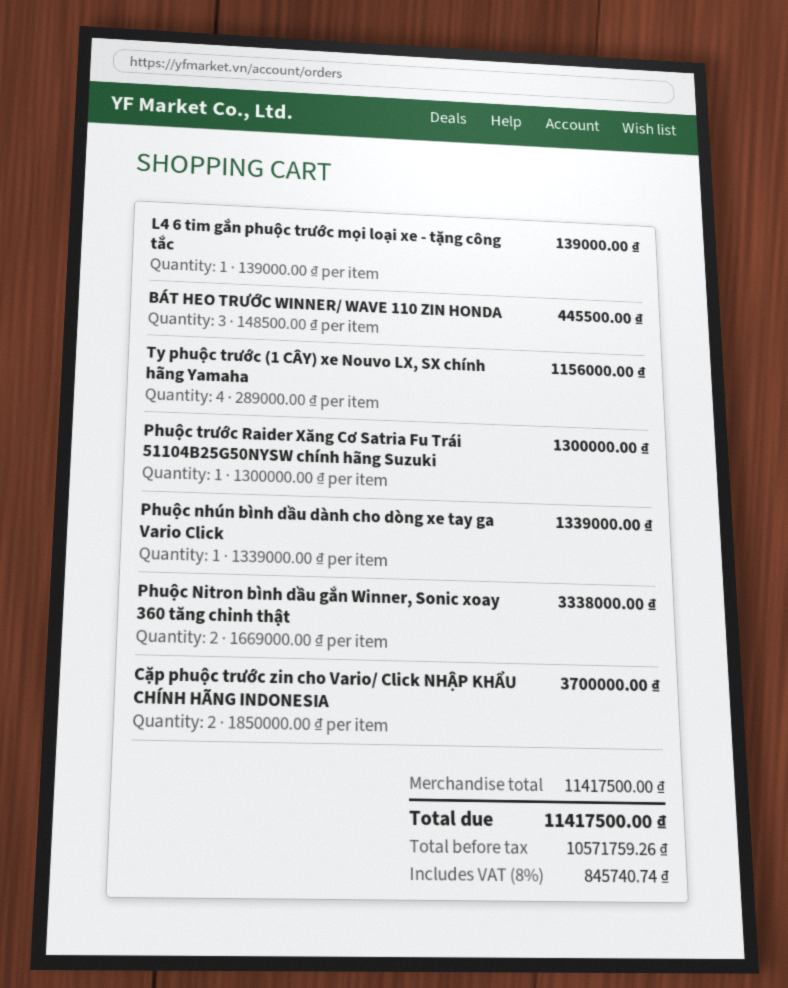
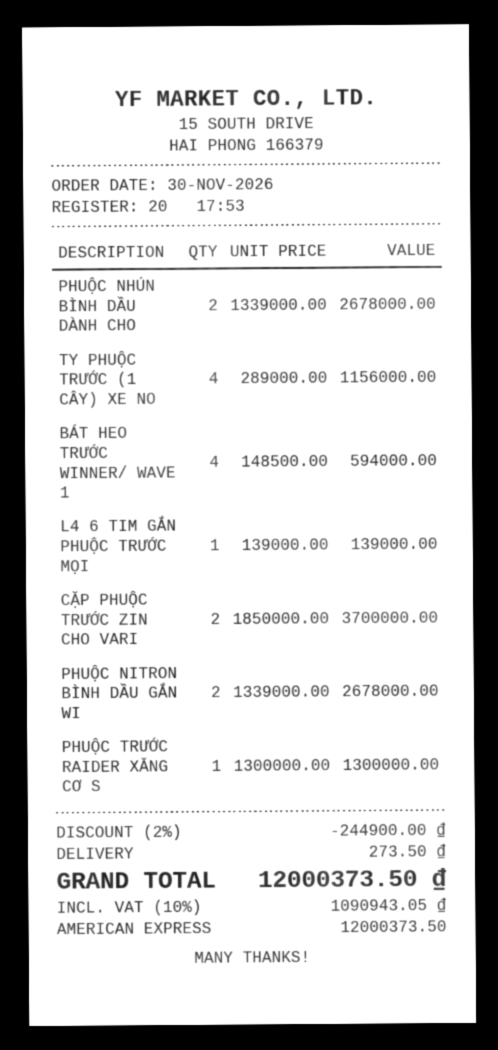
BÁT HEO TRƯỚC WINNER/ WAVE 110 ZIN HONDA: 3 x 148500.00 = 445500.00 -> 4 x 148500.00 = 594000.00
Phuộc nhún bình dầu dành cho dòng xe tay ga Vario Click: 1 x 1339000.00 = 1339000.00 -> 2 x 1339000.00 = 2678000.00
Phuộc Nitron bình dầu gắn Winner, Sonic xoay 360 tăng chỉnh thật: 2 x 1669000.00 = 3338000.00 -> 2 x 1339000.00 = 2678000.00
discount: none -> 2% = 244900.00
shipping: none -> 273.50
tax: 8% = 845740.74 -> 10% = 1090943.05
total: 11417500.00 -> 12000373.50

